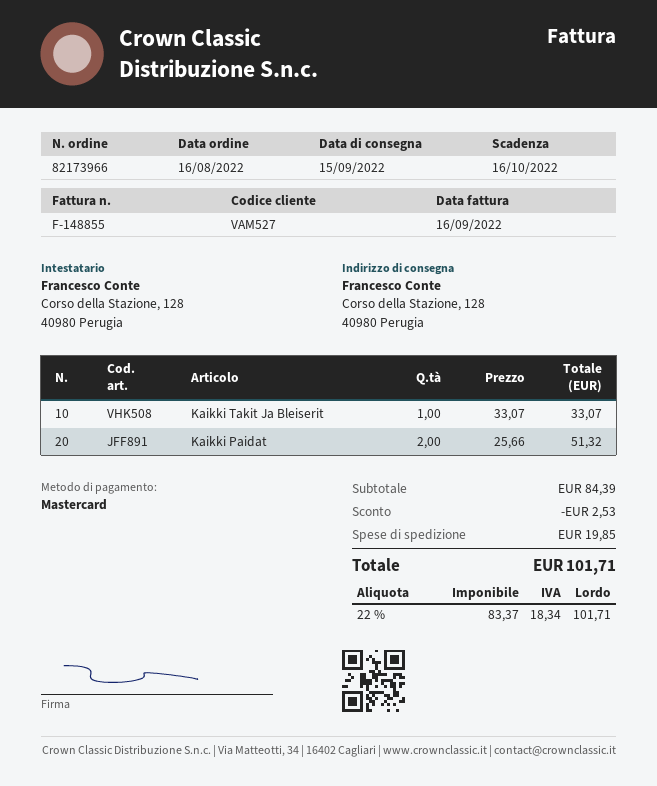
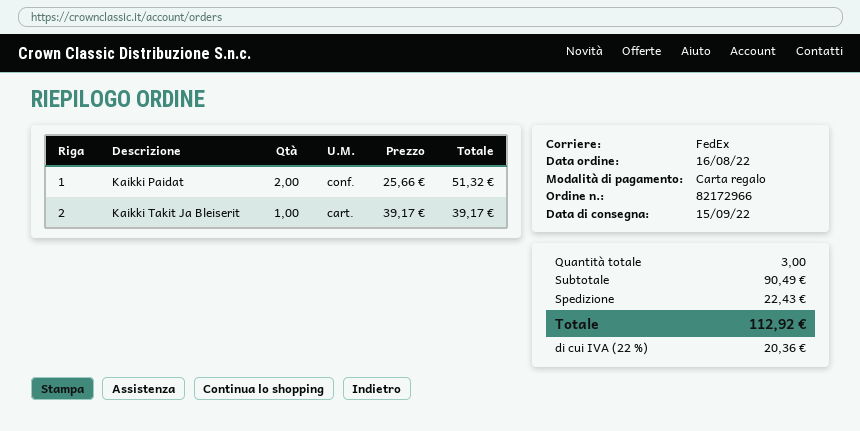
order number: 82173966 -> 82172966
payment method: Mastercard -> gift card
Kaikki Takit Ja Bleiserit: 1 x 33.07 = 33.07 -> 1 x 39.17 = 39.17
subtotal: 84.39 -> 90.49
discount: 2.53 -> none
shipping: 19.85 -> 22.43
tax: 22% = 18.34 -> 22% = 20.36
total: 101.71 -> 112.92

